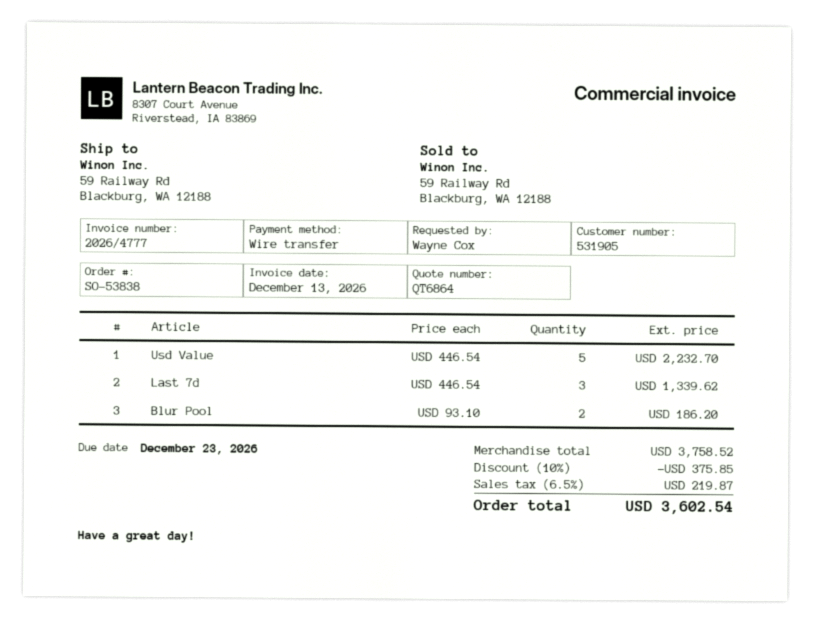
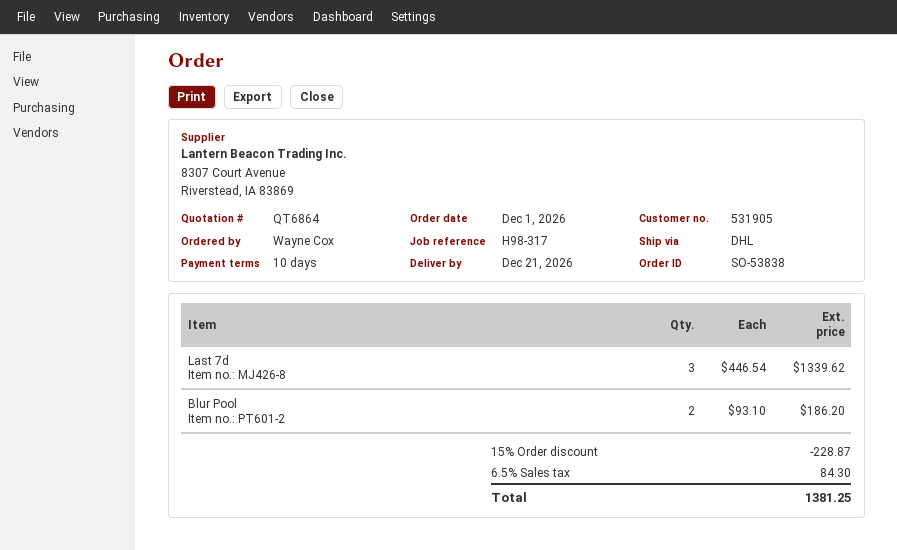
Usd Value: 5 x 446.54 = 2232.70 -> none
discount: 10% = 375.85 -> 15% = 228.87
tax: 6.5% = 219.87 -> 6.5% = 84.30
total: 3602.54 -> 1381.25

